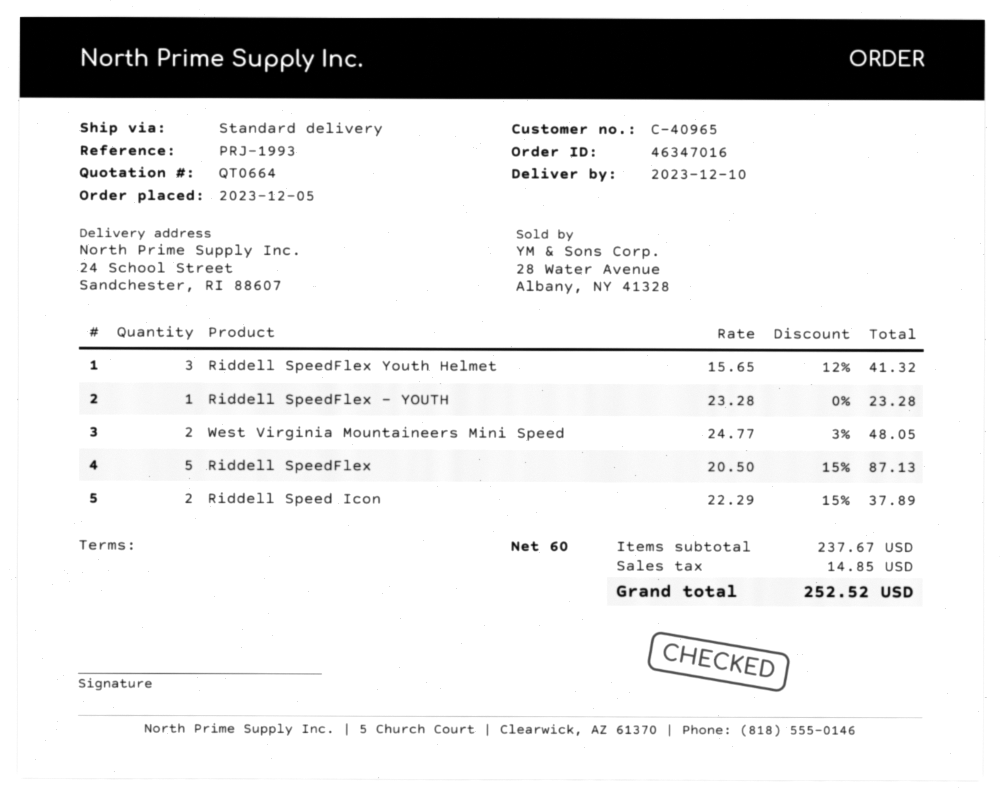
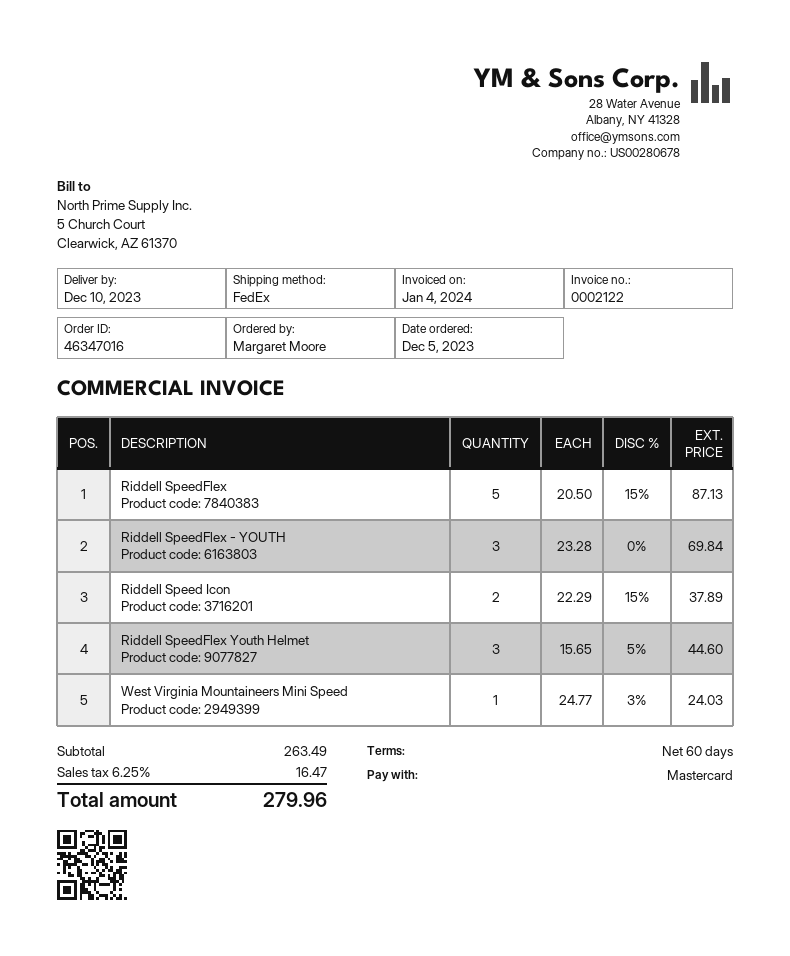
shipping method: standard -> FedEx
Riddell SpeedFlex Youth Helmet: 3 x 15.65 - 12% = 41.32 -> 3 x 15.65 - 5% = 44.60
Riddell SpeedFlex - YOUTH: 1 x 23.28 = 23.28 -> 3 x 23.28 = 69.84
West Virginia Mountaineers Mini Speed: 2 x 24.77 - 3% = 48.05 -> 1 x 24.77 - 3% = 24.03
subtotal: 237.67 -> 263.49
tax: 14.85 -> 16.47
total: 252.52 -> 279.96

